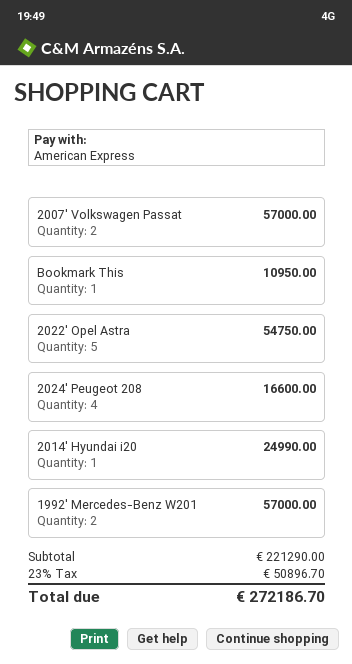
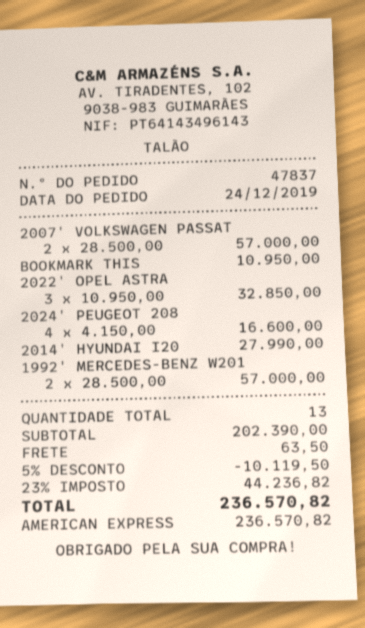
2022' Opel Astra: 5 for 54750.00 -> 3 for 32850.00
2014' Hyundai i20: 1 for 24990.00 -> 1 for 27990.00
subtotal: 221290.00 -> 202390.00
discount: none -> 5% = 10119.50
shipping: none -> 63.50
tax: 23% = 50896.70 -> 23% = 44236.82
total: 272186.70 -> 236570.82

